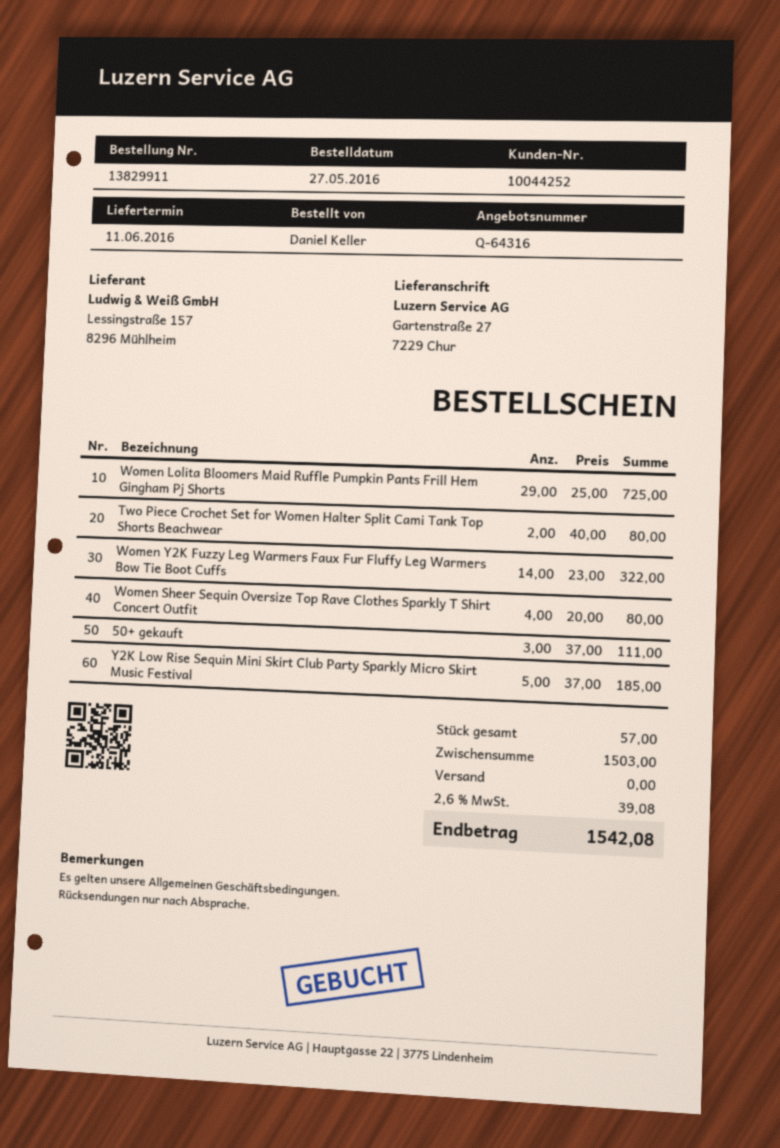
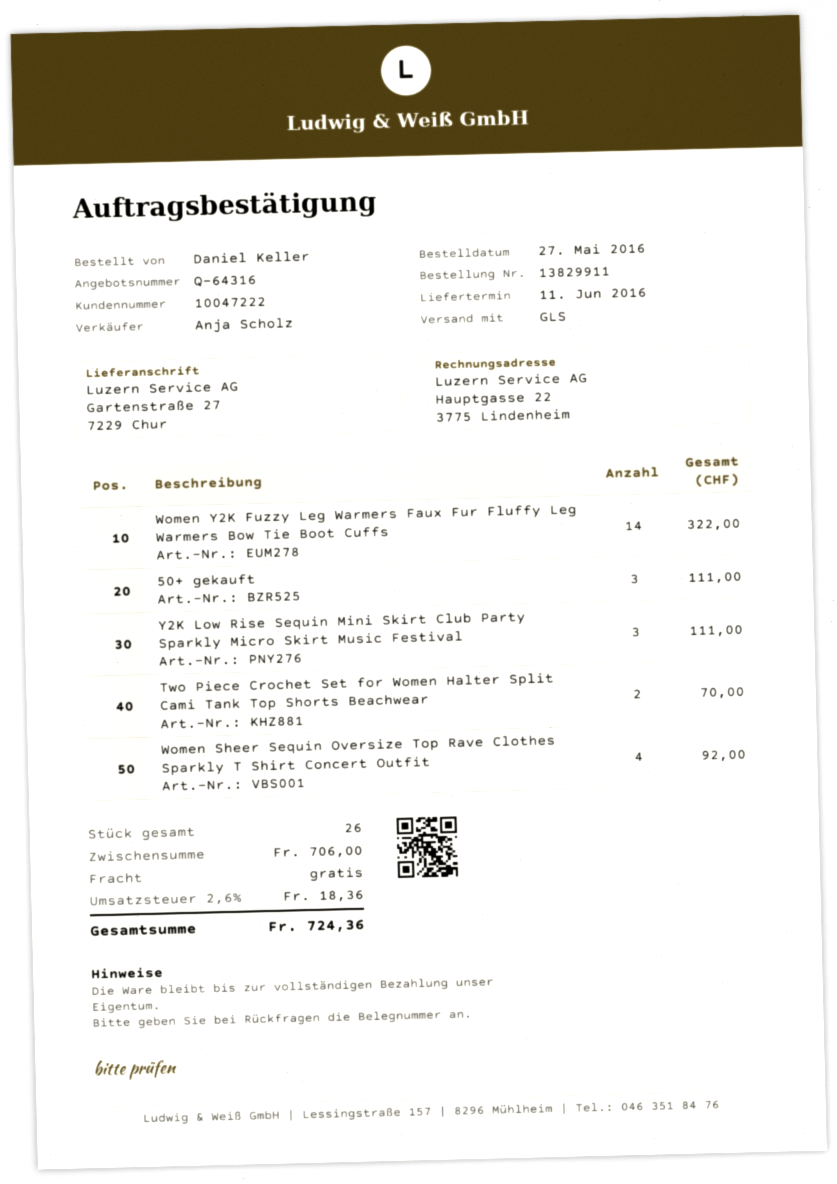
customer number: 10044252 -> 10047222
Women Lolita Bloomers Maid Ruffle Pumpkin Pants Frill Hem Gingham Pj Shorts: 29 for 725.00 -> none
Two Piece Crochet Set for Women Halter Split Cami Tank Top Shorts Beachwear: 2 for 80.00 -> 2 for 70.00
Women Sheer Sequin Oversize Top Rave Clothes Sparkly T Shirt Concert Outfit: 4 for 80.00 -> 4 for 92.00
Y2K Low Rise Sequin Mini Skirt Club Party Sparkly Micro Skirt Music Festival: 5 for 185.00 -> 3 for 111.00
total quantity: 57 -> 26
subtotal: 1503.00 -> 706.00
tax: 2.6% = 39.08 -> 2.6% = 18.36
total: 1542.08 -> 724.36

